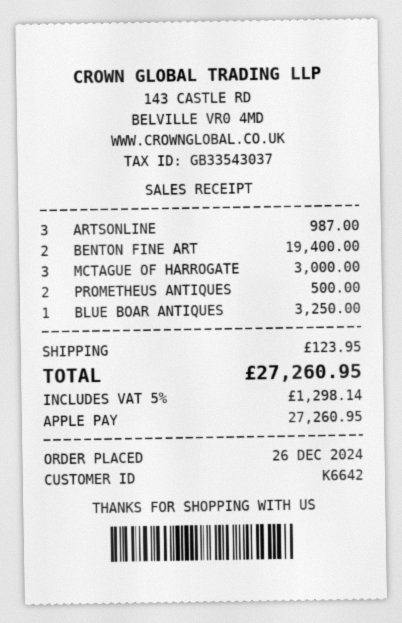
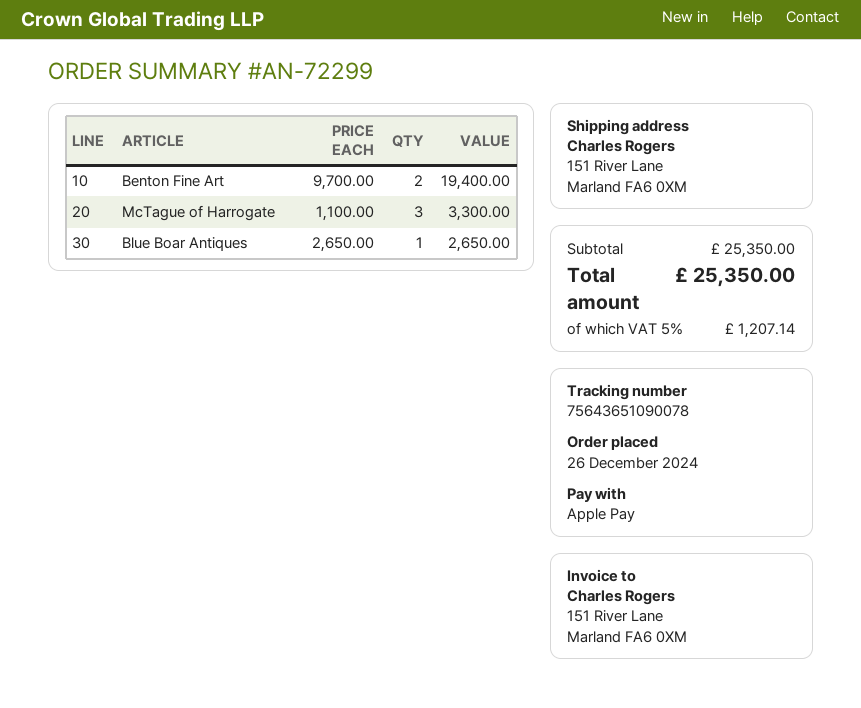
ARTSONLINE: 3 for 987.00 -> none
MCTAGUE OF HARROGATE: 3 for 3000.00 -> 3 for 3300.00
PROMETHEUS ANTIQUES: 2 for 500.00 -> none
BLUE BOAR ANTIQUES: 1 for 3250.00 -> 1 for 2650.00
shipping: 123.95 -> none
tax: 5% = 1298.14 -> 5% = 1207.14
total: 27260.95 -> 25350.00

